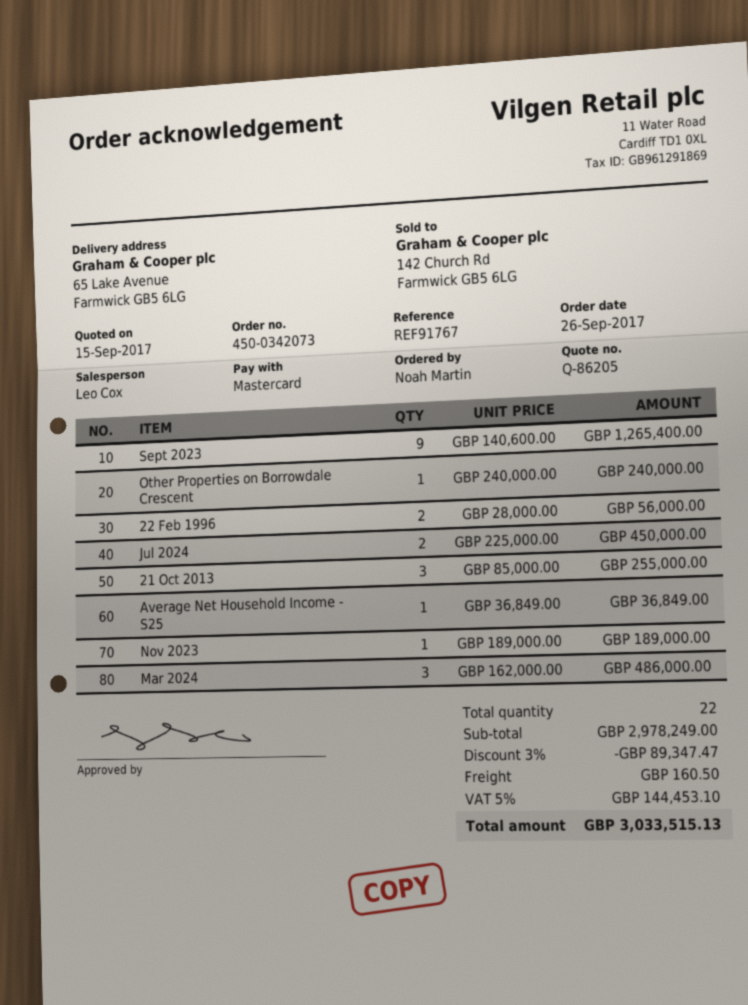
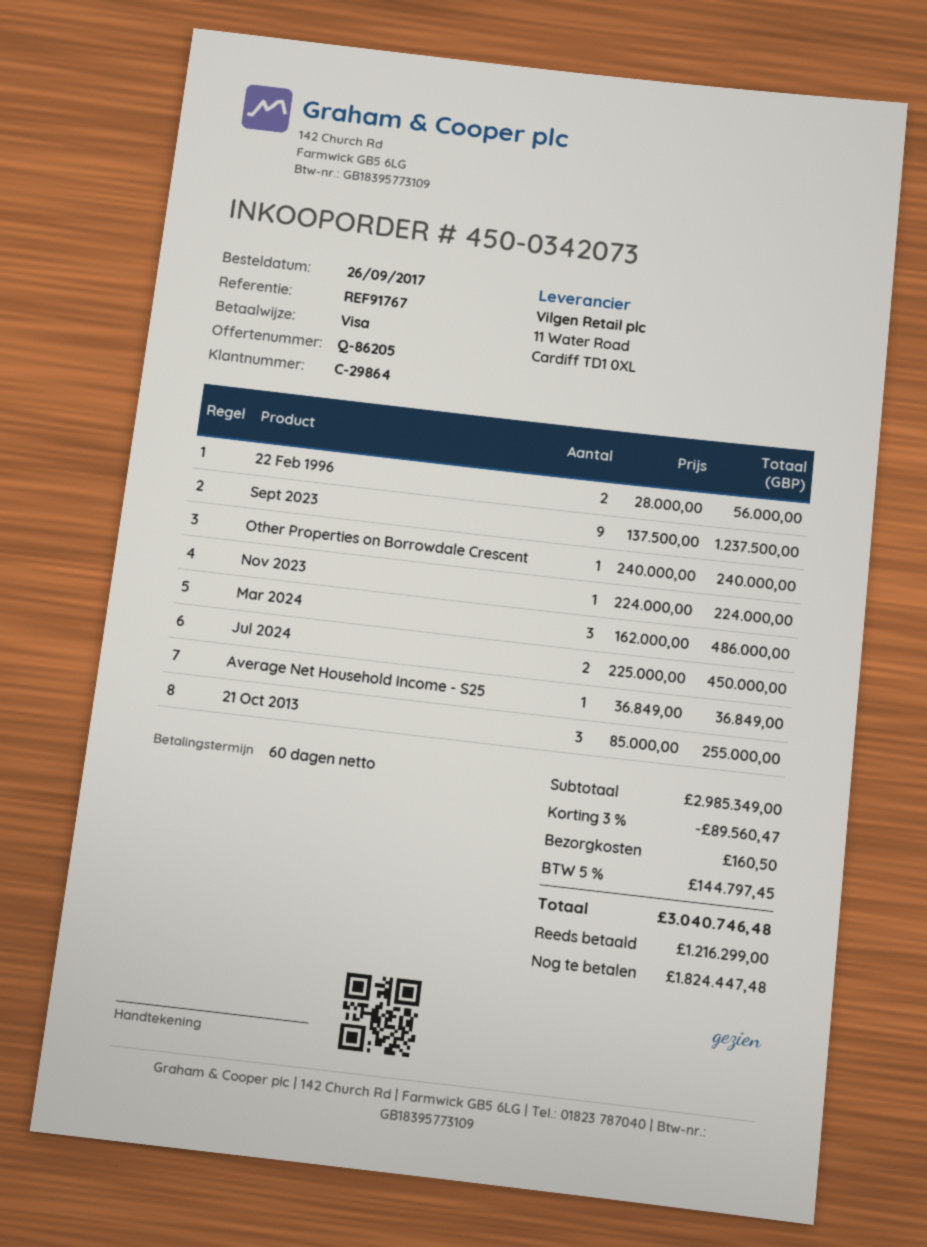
payment method: Mastercard -> Visa
Sept 2023: 9 x 140600.00 = 1265400.00 -> 9 x 137500.00 = 1237500.00
Nov 2023: 1 x 189000.00 = 189000.00 -> 1 x 224000.00 = 224000.00
subtotal: 2978249.00 -> 2985349.00
discount: 3% = 89347.47 -> 3% = 89560.47
tax: 5% = 144453.10 -> 5% = 144797.45
total: 3033515.13 -> 3040746.48

